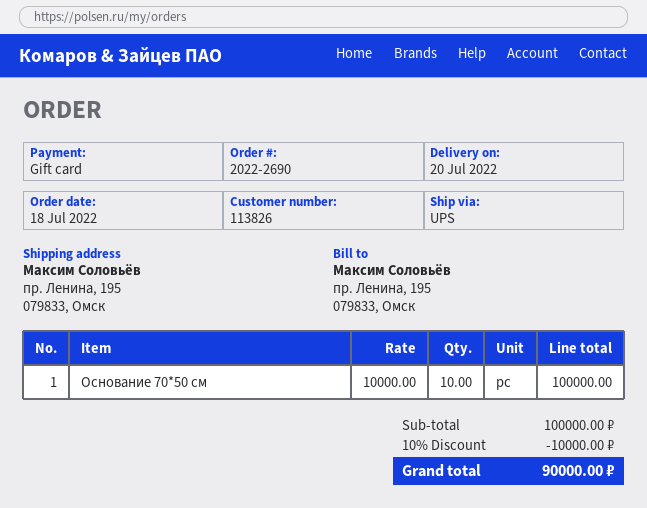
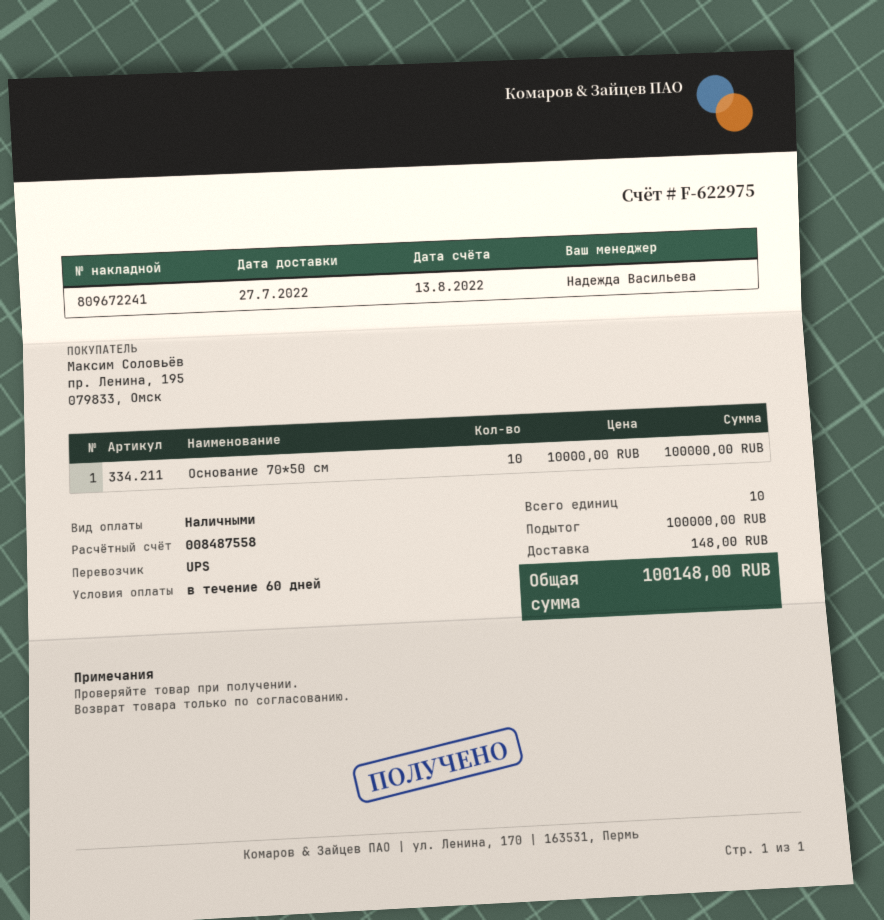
delivery date: 2022-07-20 -> 2022-07-27
payment method: gift card -> cash
discount: 10% = 10000.00 -> none
shipping: none -> 148.00
total: 90000.00 -> 100148.00

